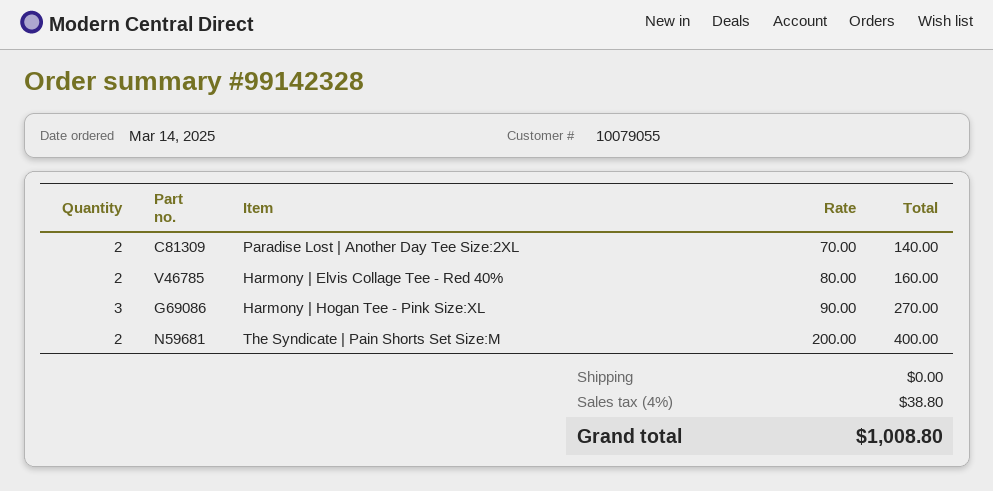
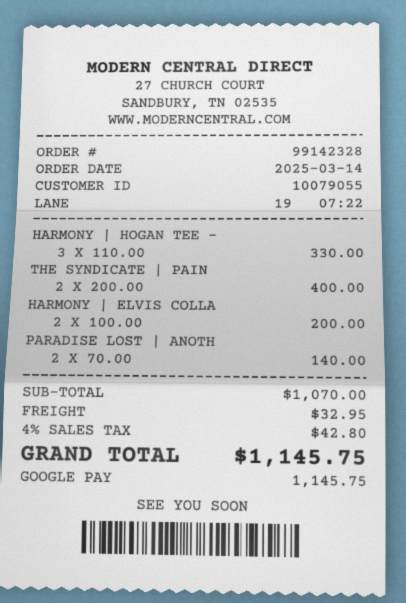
Harmony | Elvis Collage Tee - Red 40%: 2 x 80.00 = 160.00 -> 2 x 100.00 = 200.00
Harmony | Hogan Tee - Pink Size:XL: 3 x 90.00 = 270.00 -> 3 x 110.00 = 330.00
shipping: 0.00 -> 32.95
tax: 4% = 38.80 -> 4% = 42.80
total: 1008.80 -> 1145.75

